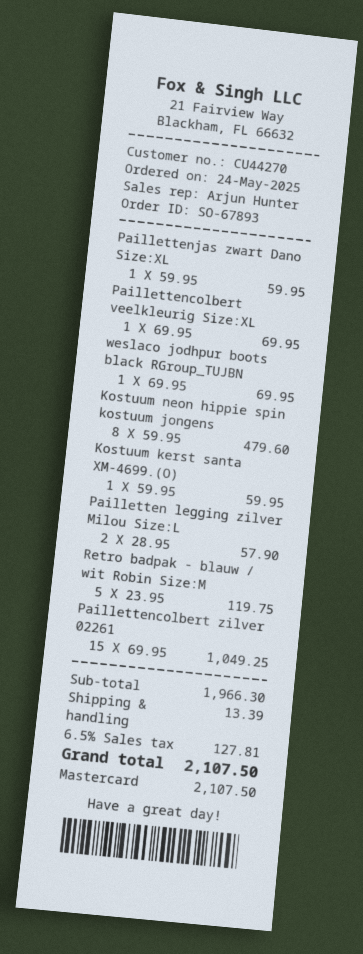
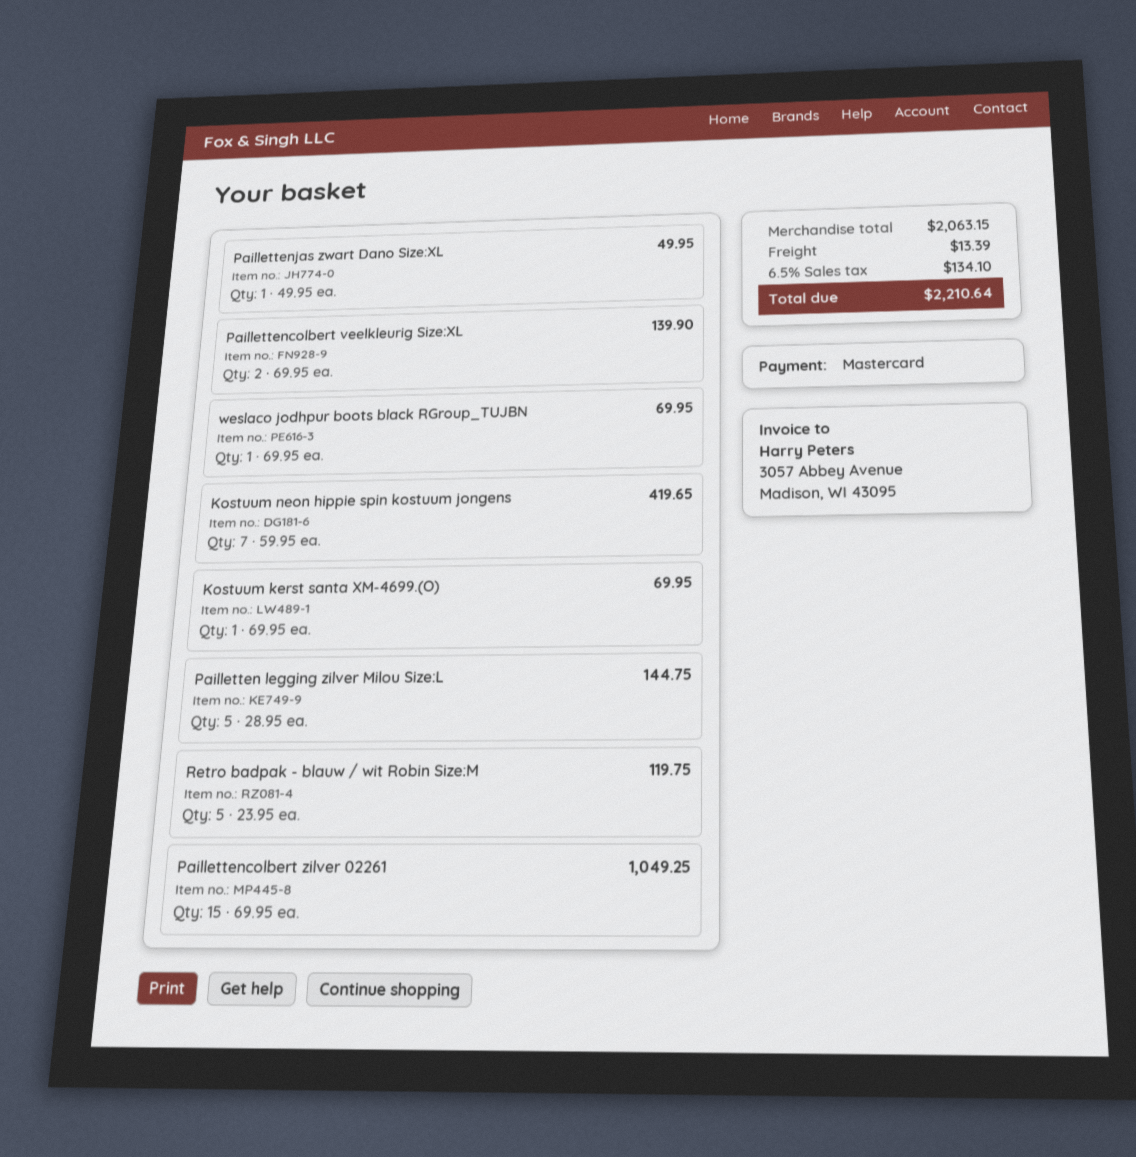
Paillettenjas zwart Dano Size:XL: 1 x 59.95 = 59.95 -> 1 x 49.95 = 49.95
Paillettencolbert veelkleurig Size:XL: 1 x 69.95 = 69.95 -> 2 x 69.95 = 139.90
Kostuum neon hippie spin kostuum jongens: 8 x 59.95 = 479.60 -> 7 x 59.95 = 419.65
Kostuum kerst santa XM-4699.(O): 1 x 59.95 = 59.95 -> 1 x 69.95 = 69.95
Pailletten legging zilver Milou Size:L: 2 x 28.95 = 57.90 -> 5 x 28.95 = 144.75
subtotal: 1966.30 -> 2063.15
tax: 6.5% = 127.81 -> 6.5% = 134.10
total: 2107.50 -> 2210.64

